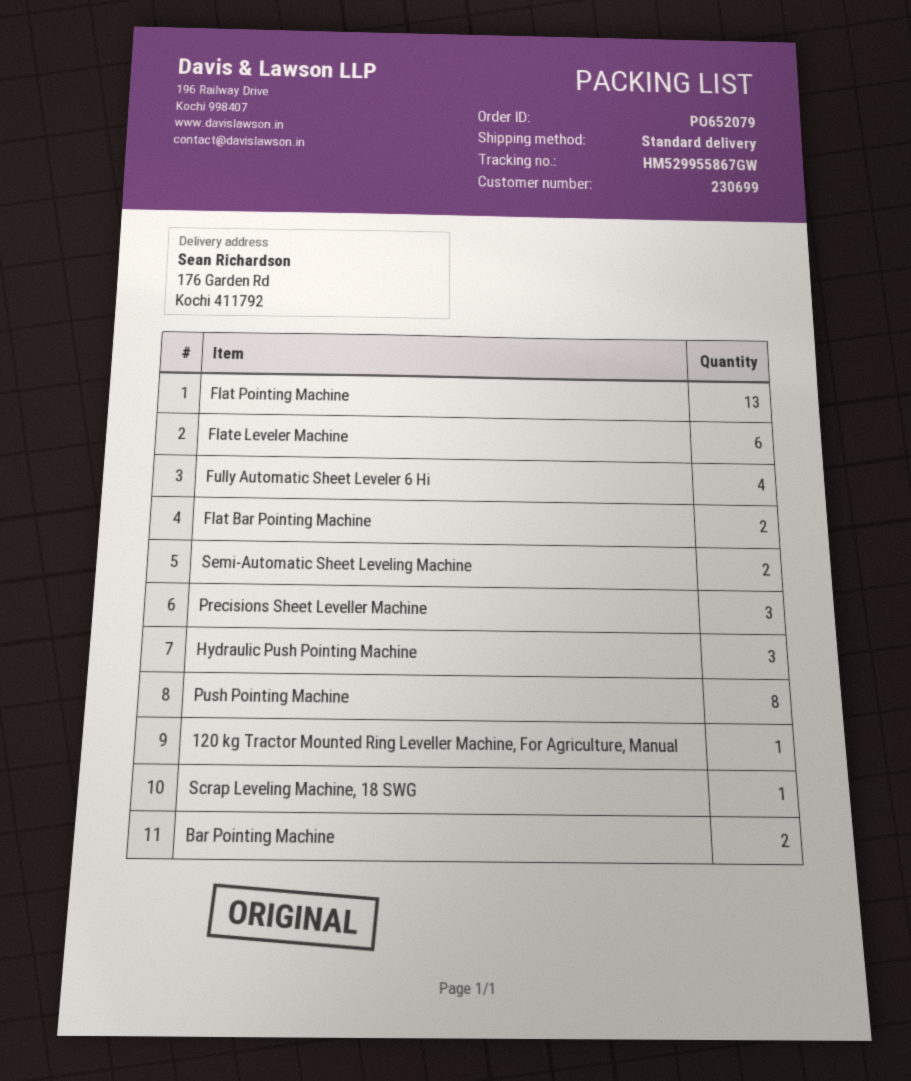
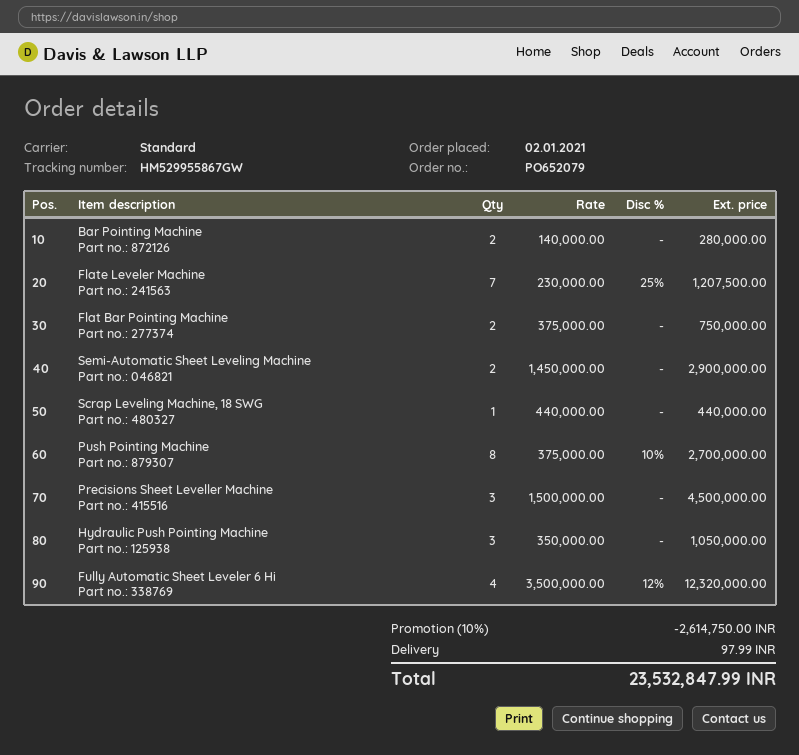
Flat Pointing Machine: 13 -> none
Flate Leveler Machine: 6 -> 7
120 kg Tractor Mounted Ring Leveller Machine, For Agriculture, Manual: 1 -> none

